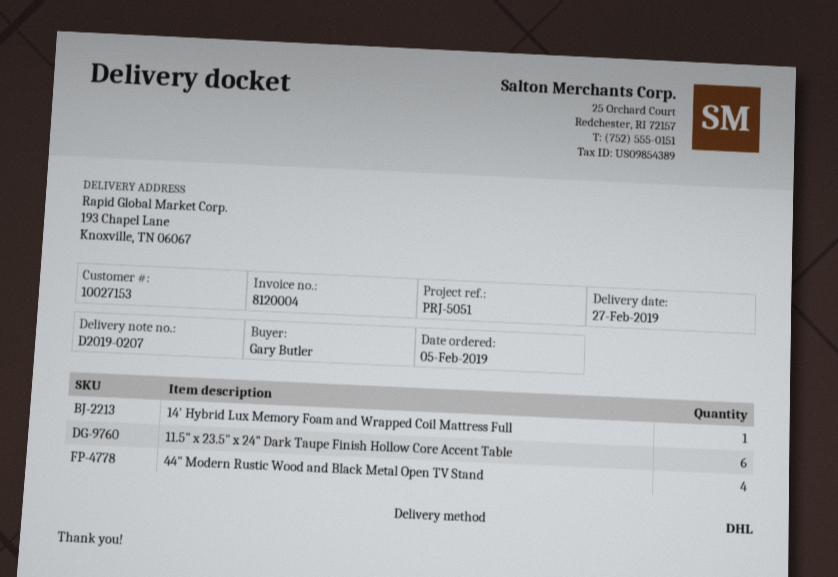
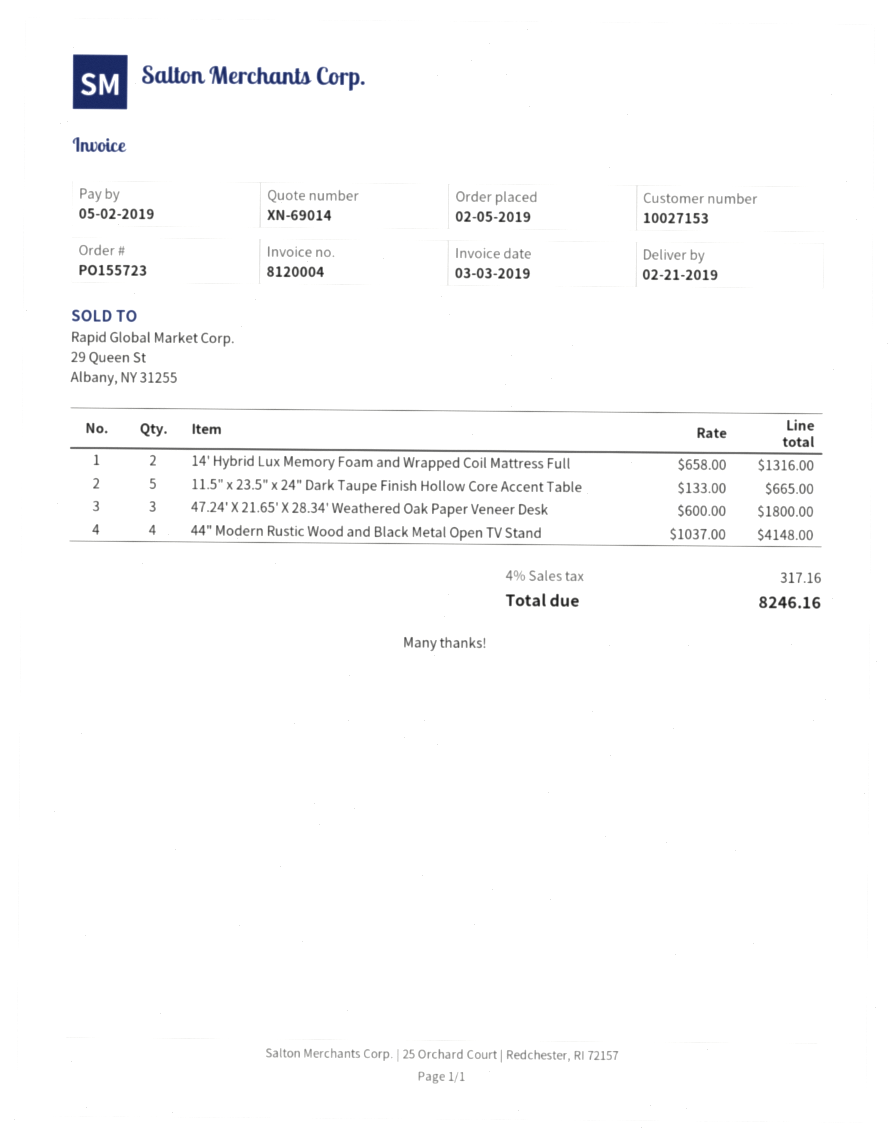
delivery date: 2019-02-27 -> 2019-02-21
14' Hybrid Lux Memory Foam and Wrapped Coil Mattress Full: 1 -> 2
11.5" x 23.5" x 24" Dark Taupe Finish Hollow Core Accent Table: 6 -> 5
47.24' X 21.65' X 28.34' Weathered Oak Paper Veneer Desk: none -> 3

